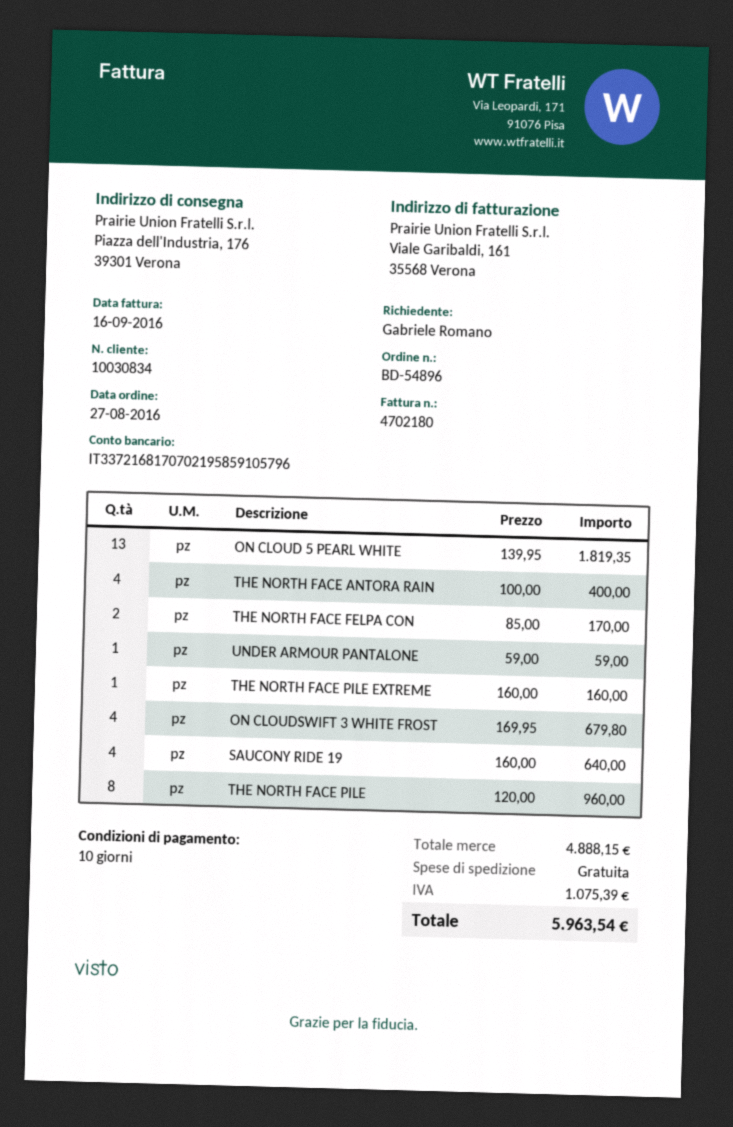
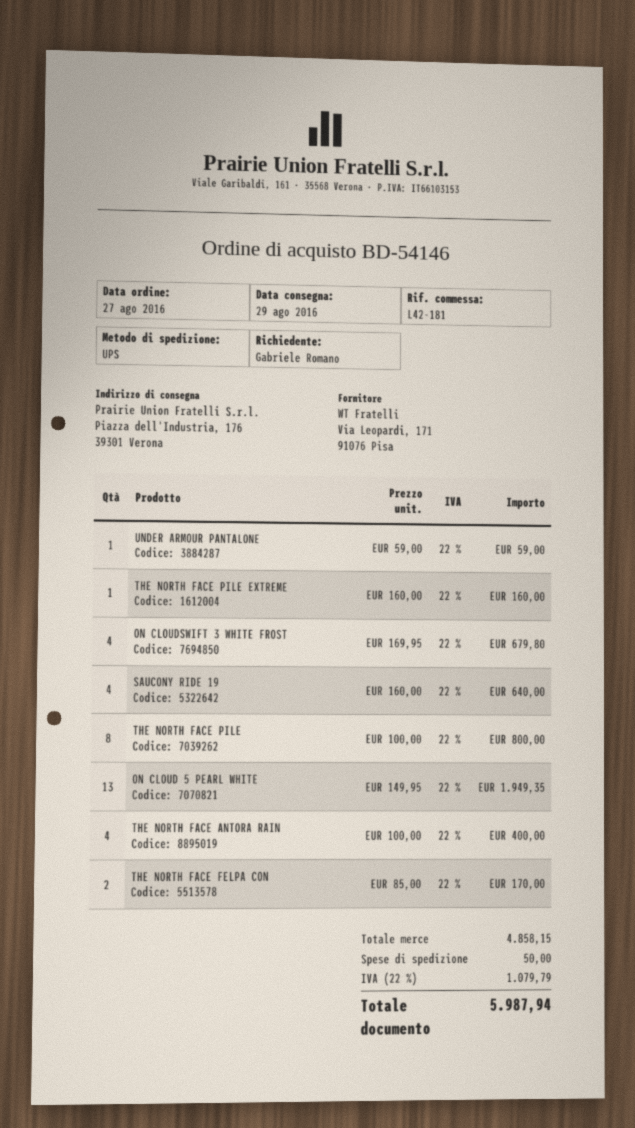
order number: BD-54896 -> BD-54146
ON CLOUD 5 PEARL WHITE: 13 x 139.95 = 1819.35 -> 13 x 149.95 = 1949.35
THE NORTH FACE PILE: 8 x 120.00 = 960.00 -> 8 x 100.00 = 800.00
subtotal: 4888.15 -> 4858.15
shipping: 0.00 -> 50.00
tax: 1075.39 -> 1079.79
total: 5963.54 -> 5987.94

